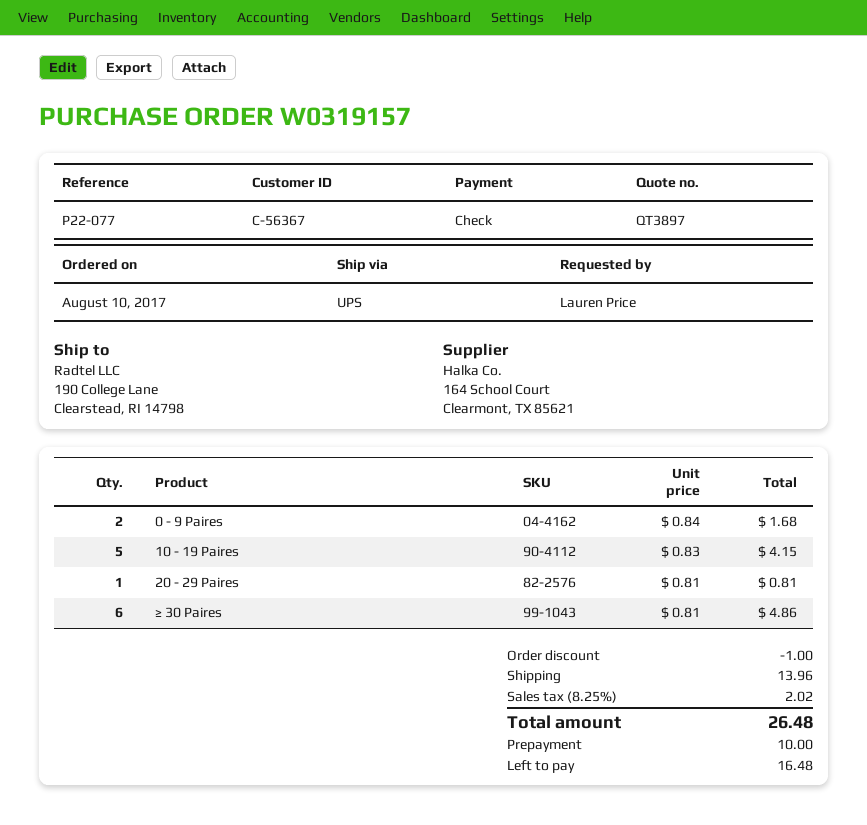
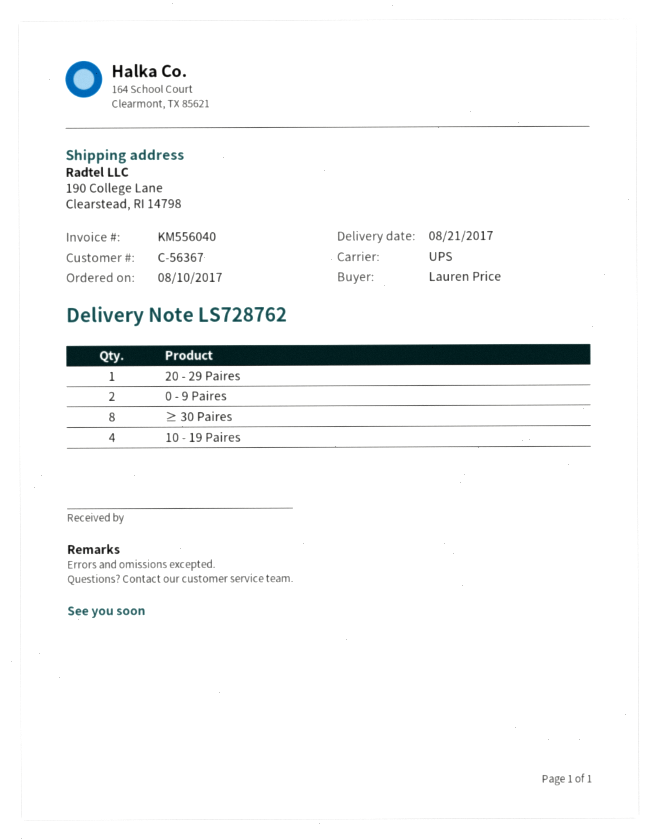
10 - 19 Paires: 5 -> 4
≥ 30 Paires: 6 -> 8

